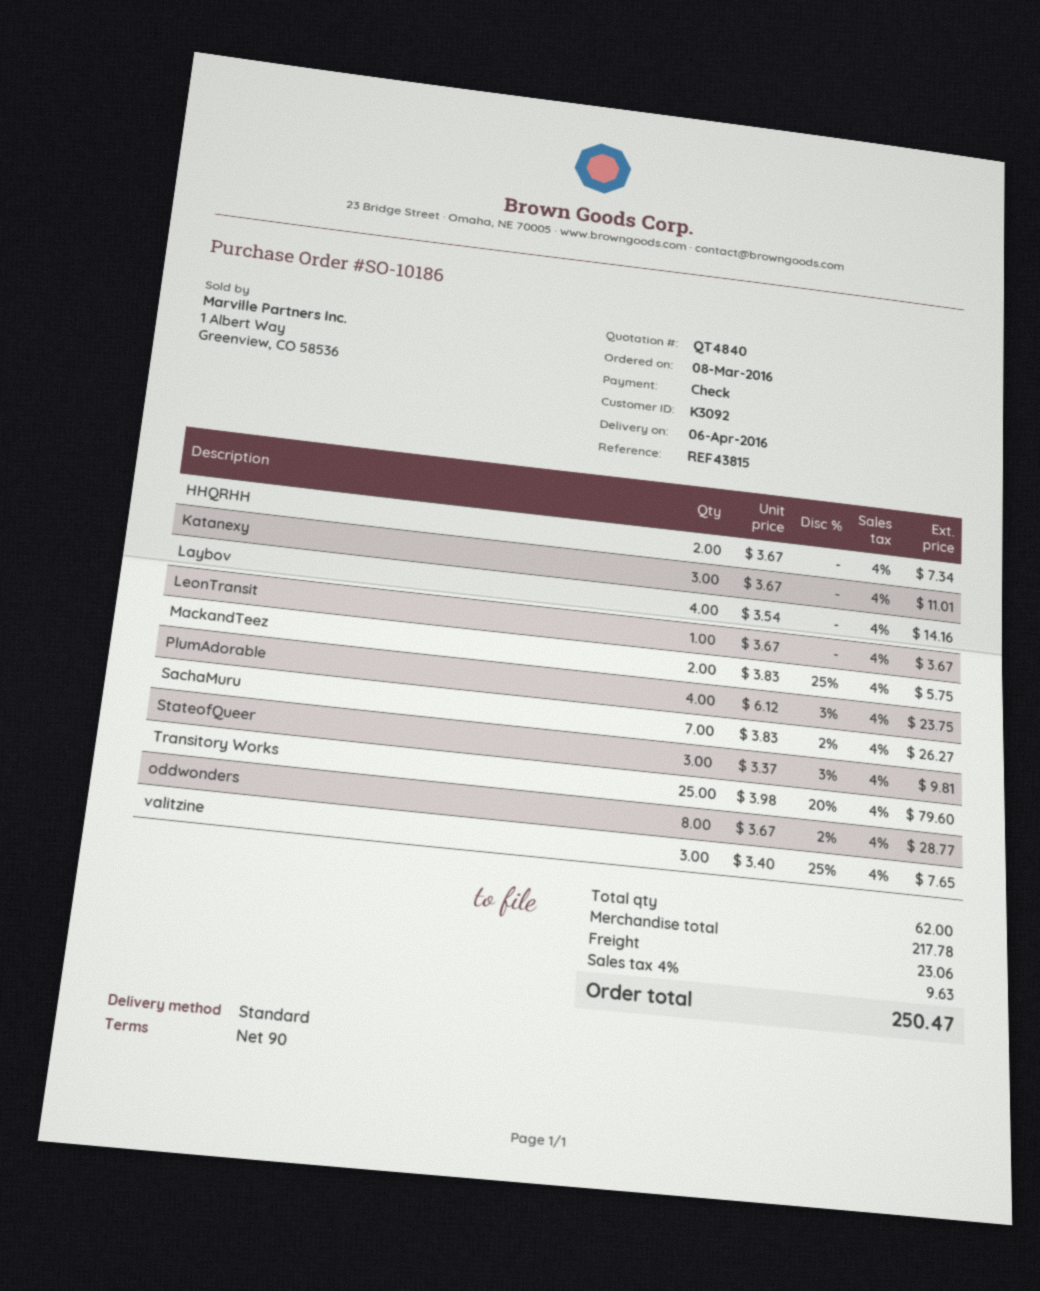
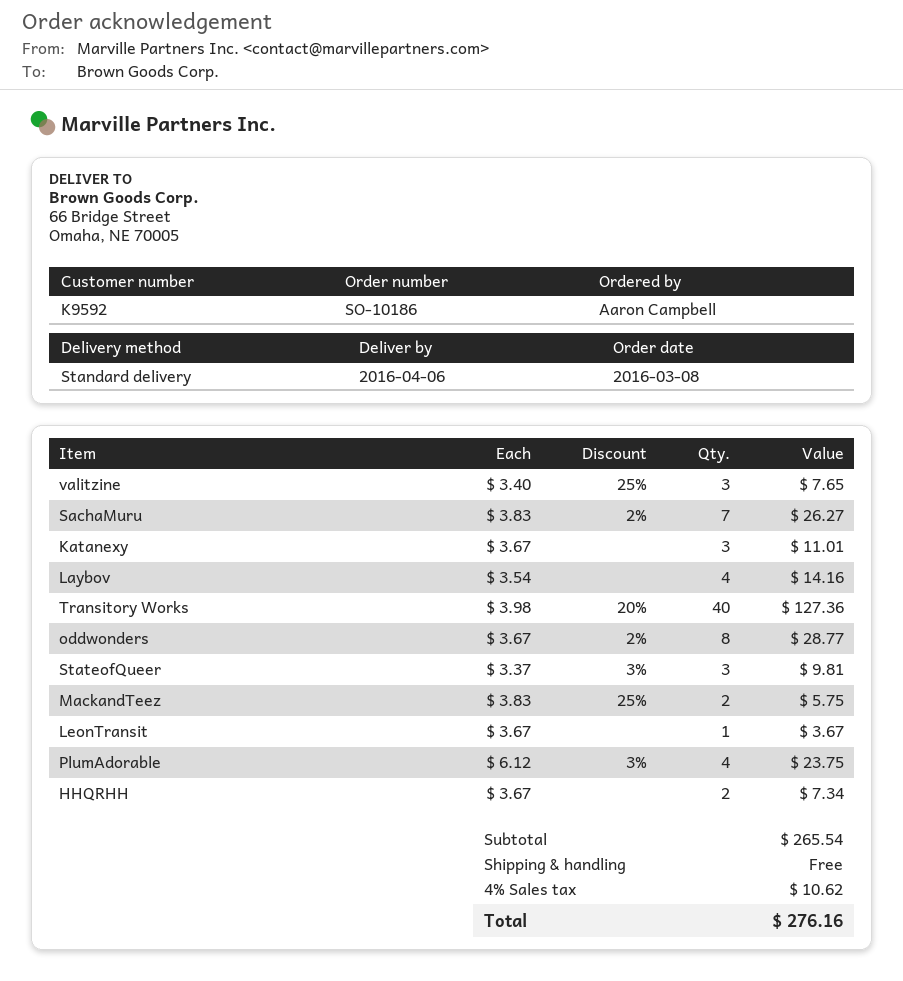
customer number: K3092 -> K9592
Transitory Works: 25 x 3.98 - 20% = 79.60 -> 40 x 3.98 - 20% = 127.36
subtotal: 217.78 -> 265.54
shipping: 23.06 -> 0.00
tax: 4% = 9.63 -> 4% = 10.62
total: 250.47 -> 276.16

